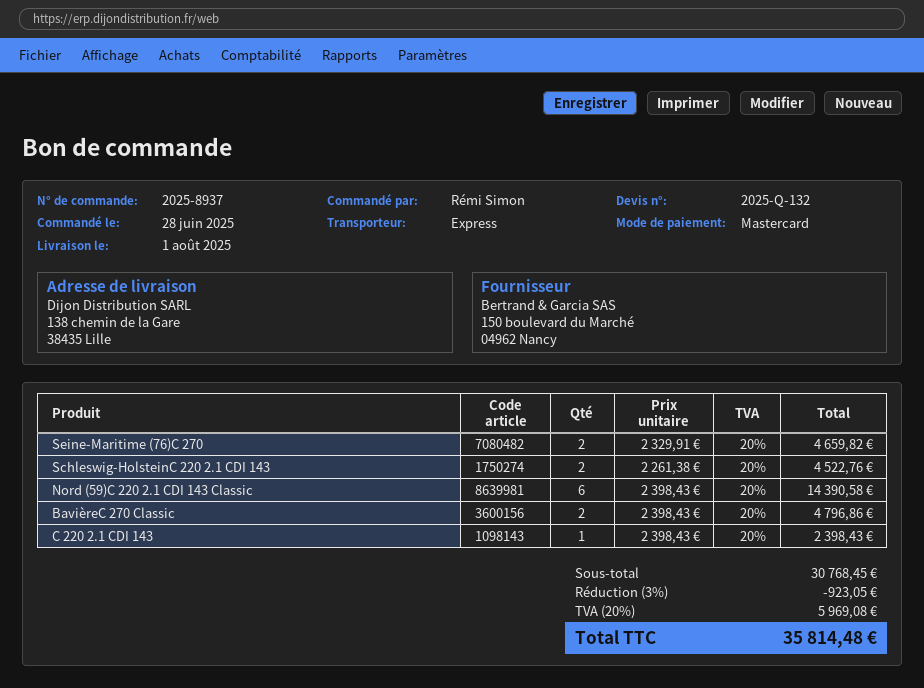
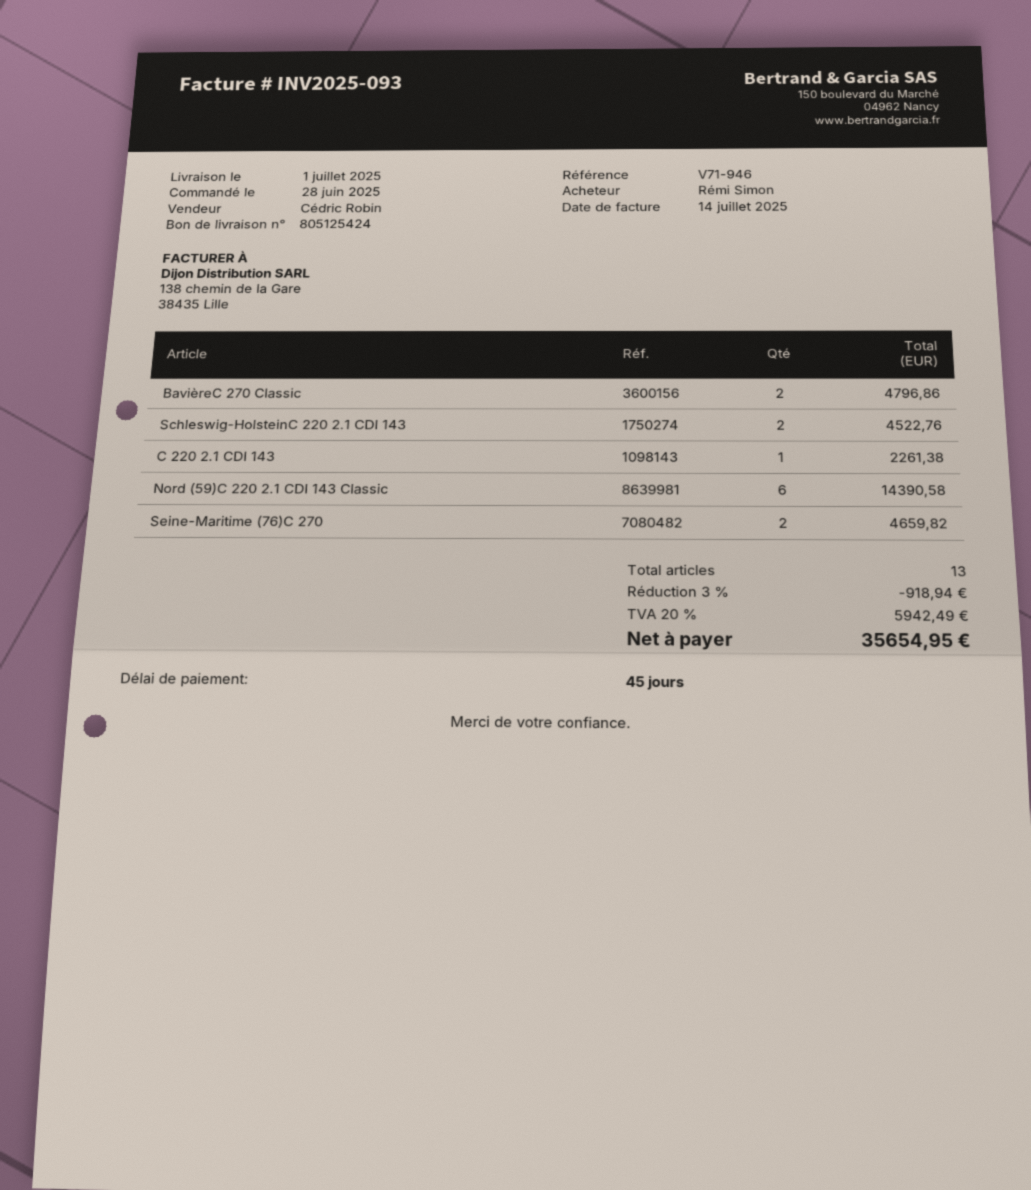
delivery date: 2025-08-01 -> 2025-07-01
C 220 2.1 CDI 143: 1 for 2398.43 -> 1 for 2261.38
discount: 3% = 923.05 -> 3% = 918.94
tax: 20% = 5969.08 -> 20% = 5942.49
total: 35814.48 -> 35654.95

